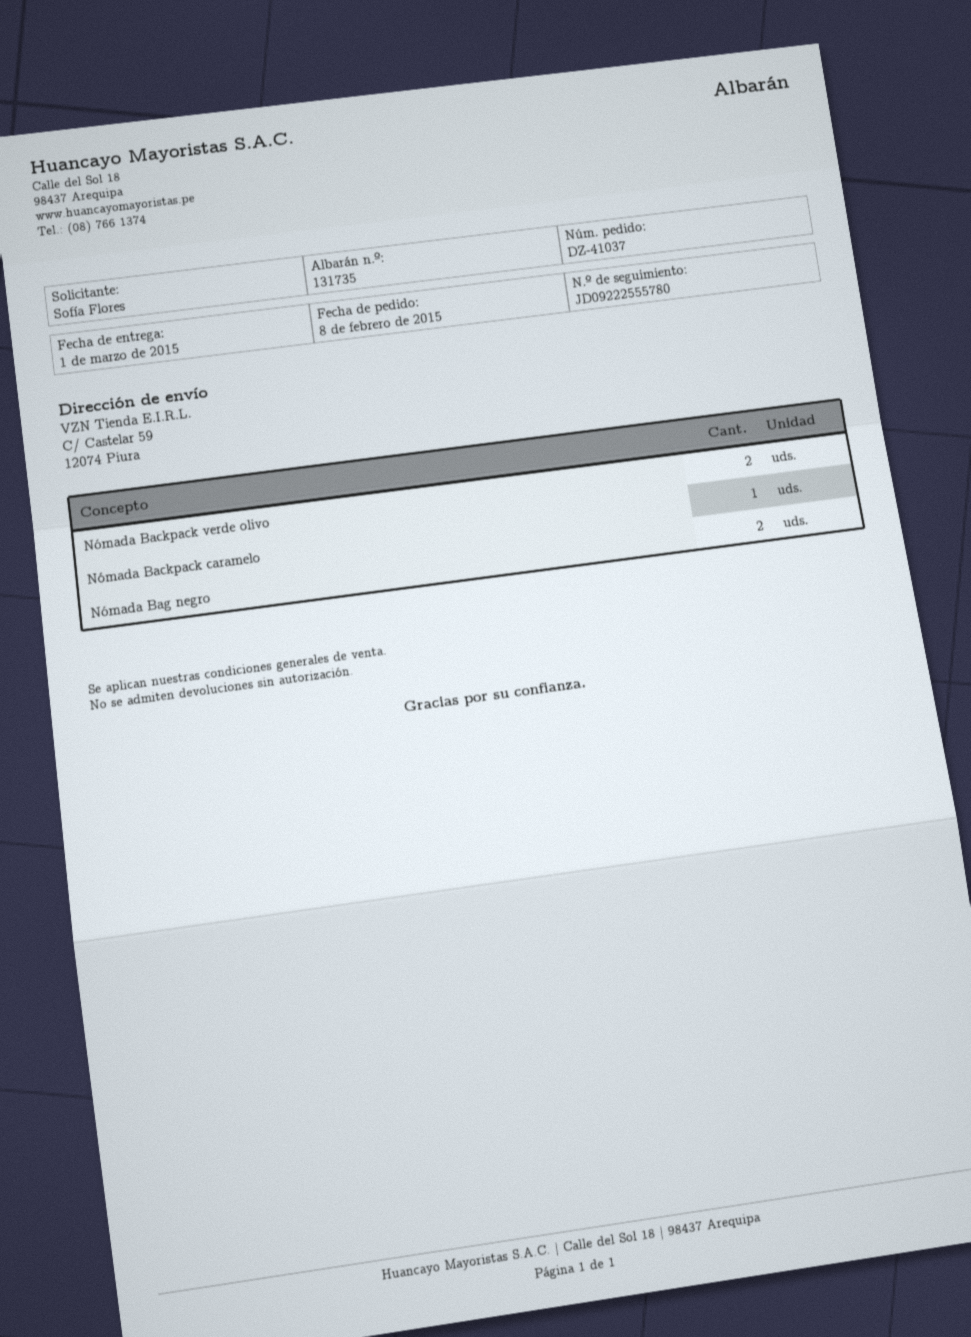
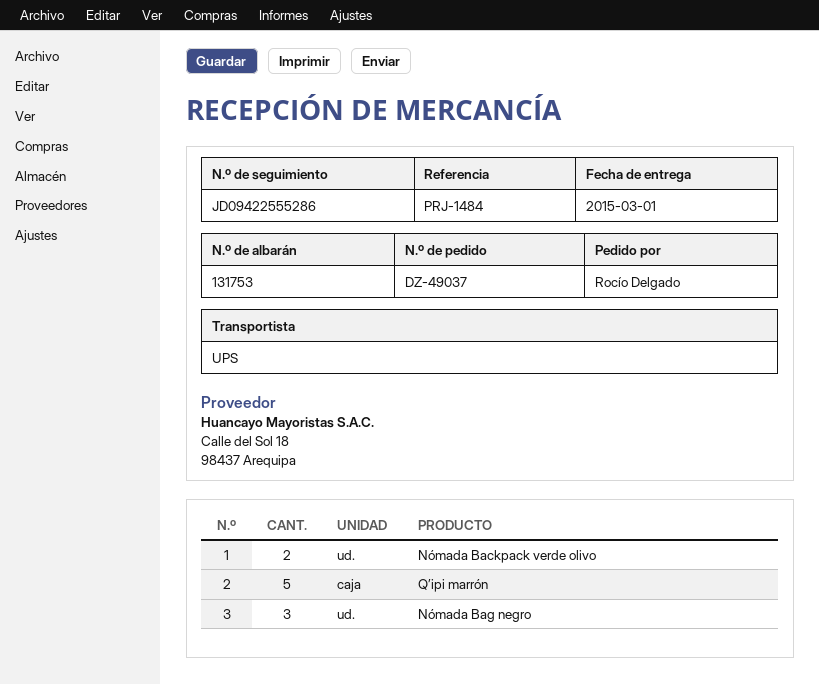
order number: DZ-41037 -> DZ-49037
delivery note number: 131735 -> 131753
ordered by: Sofía Flores -> Rocío Delgado
tracking number: JD09222555780 -> JD09422555286
Nómada Backpack caramelo: 1 -> none
Nómada Bag negro: 2 -> 3
Q’ipi marrón: none -> 5

